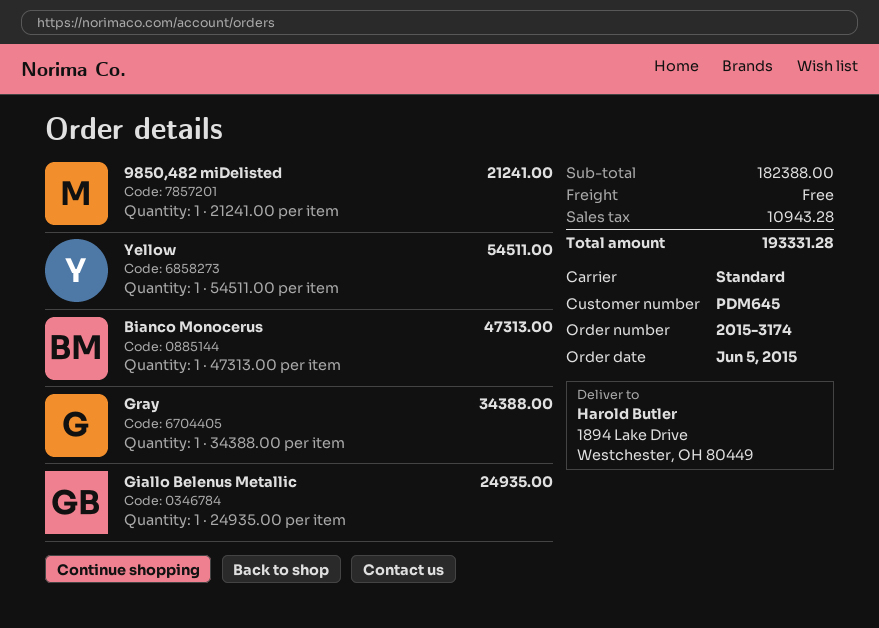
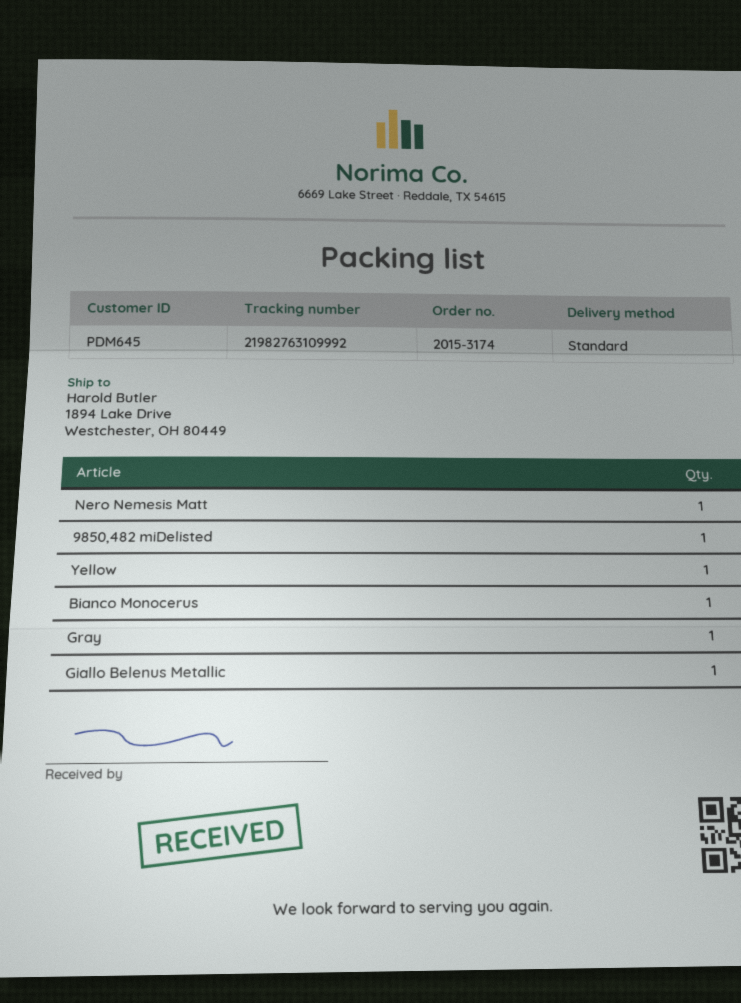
Nero Nemesis Matt: none -> 1

